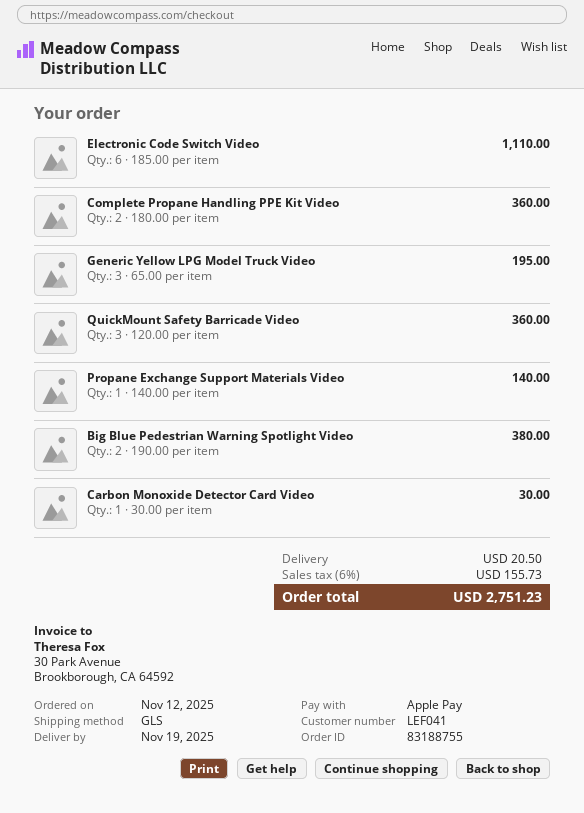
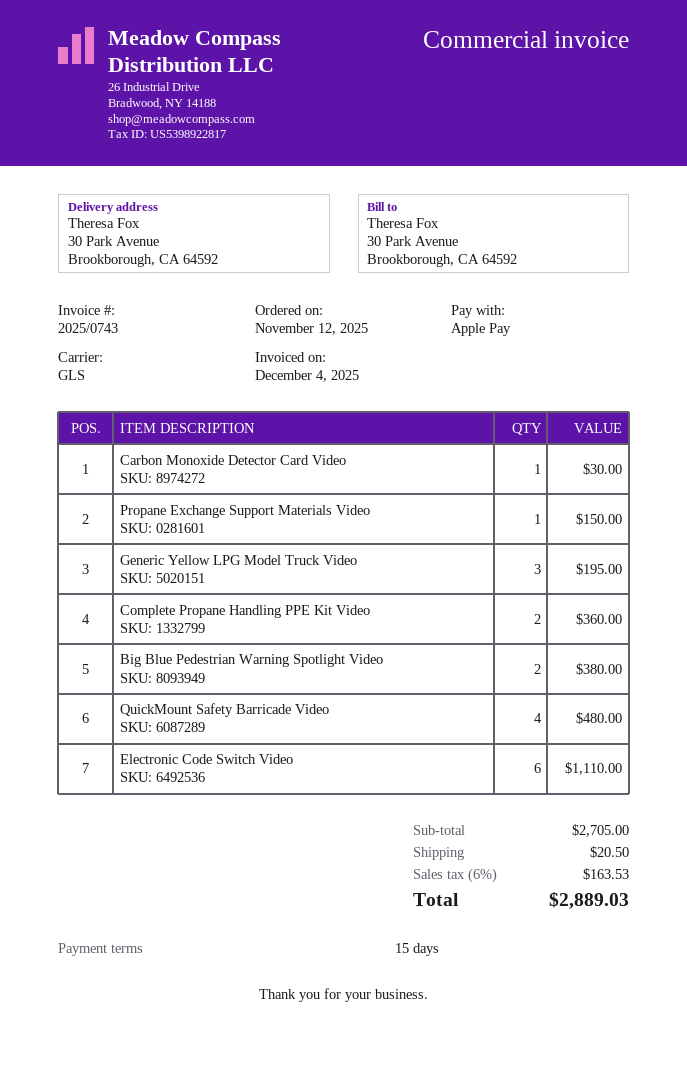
QuickMount Safety Barricade Video: 3 for 360.00 -> 4 for 480.00
Propane Exchange Support Materials Video: 1 for 140.00 -> 1 for 150.00
tax: 6% = 155.73 -> 6% = 163.53
total: 2751.23 -> 2889.03

